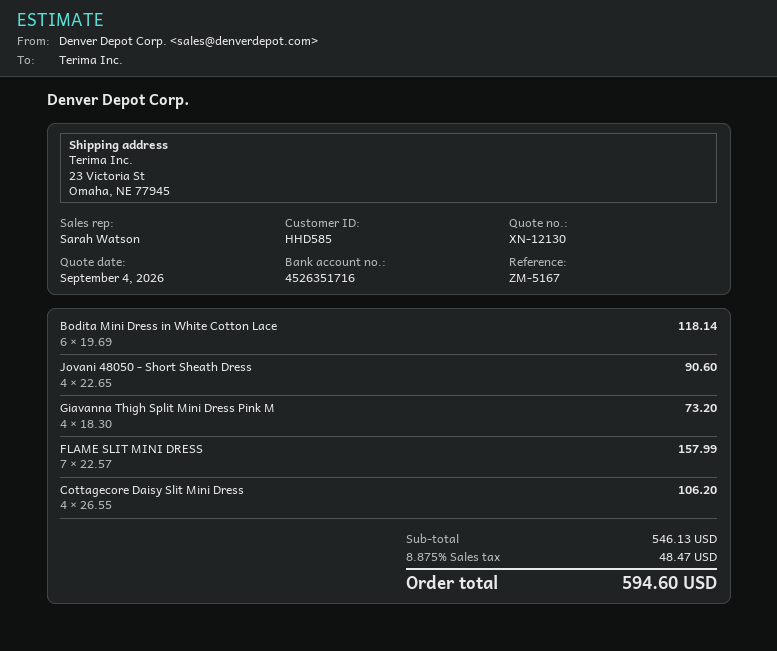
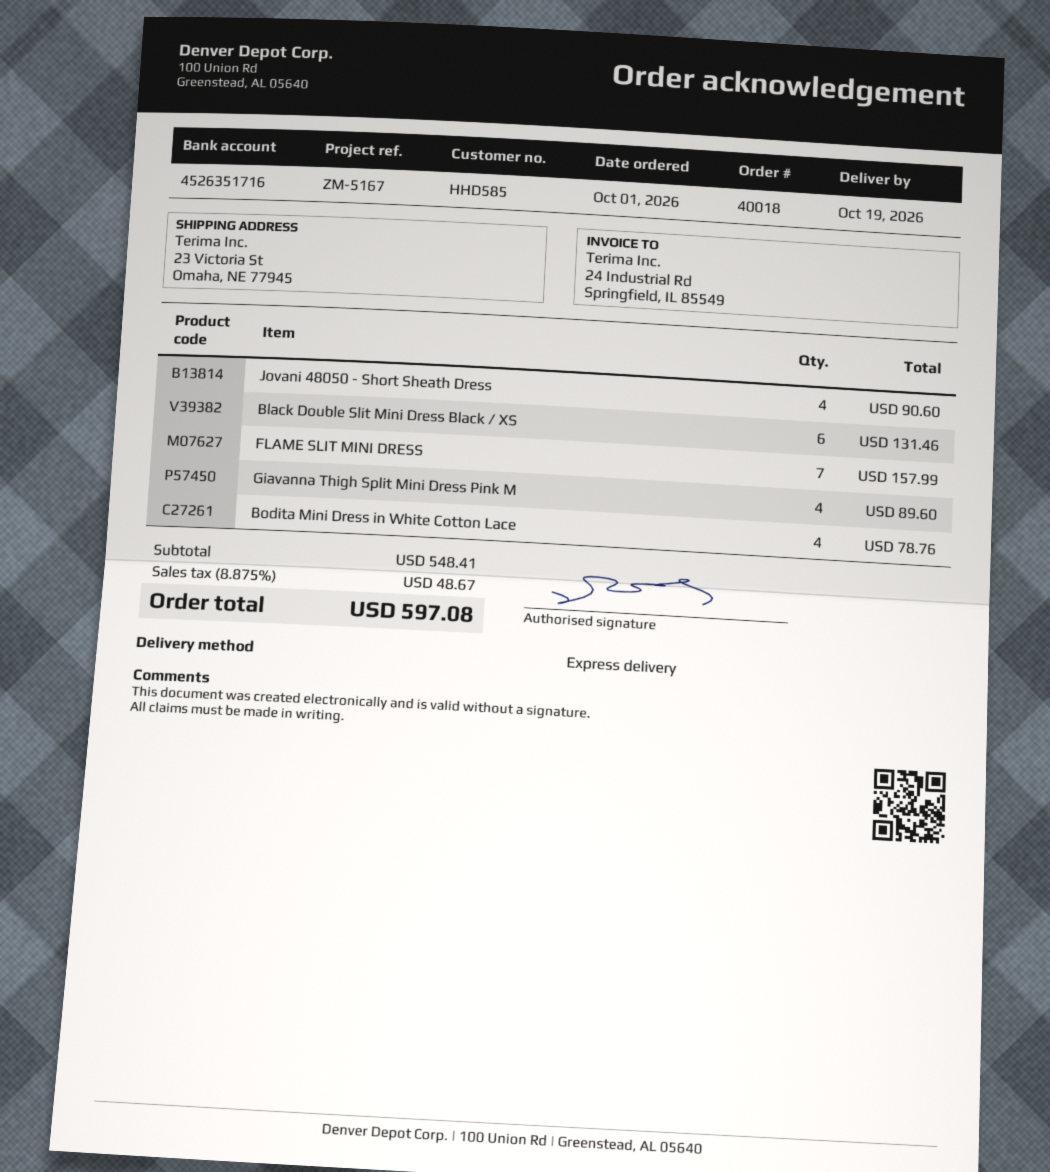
Bodita Mini Dress in White Cotton Lace: 6 for 118.14 -> 4 for 78.76
Giavanna Thigh Split Mini Dress Pink M: 4 for 73.20 -> 4 for 89.60
Cottagecore Daisy Slit Mini Dress: 4 for 106.20 -> none
Black Double Slit Mini Dress Black / XS: none -> 6 for 131.46
subtotal: 546.13 -> 548.41
tax: 8.875% = 48.47 -> 8.875% = 48.67
total: 594.60 -> 597.08

